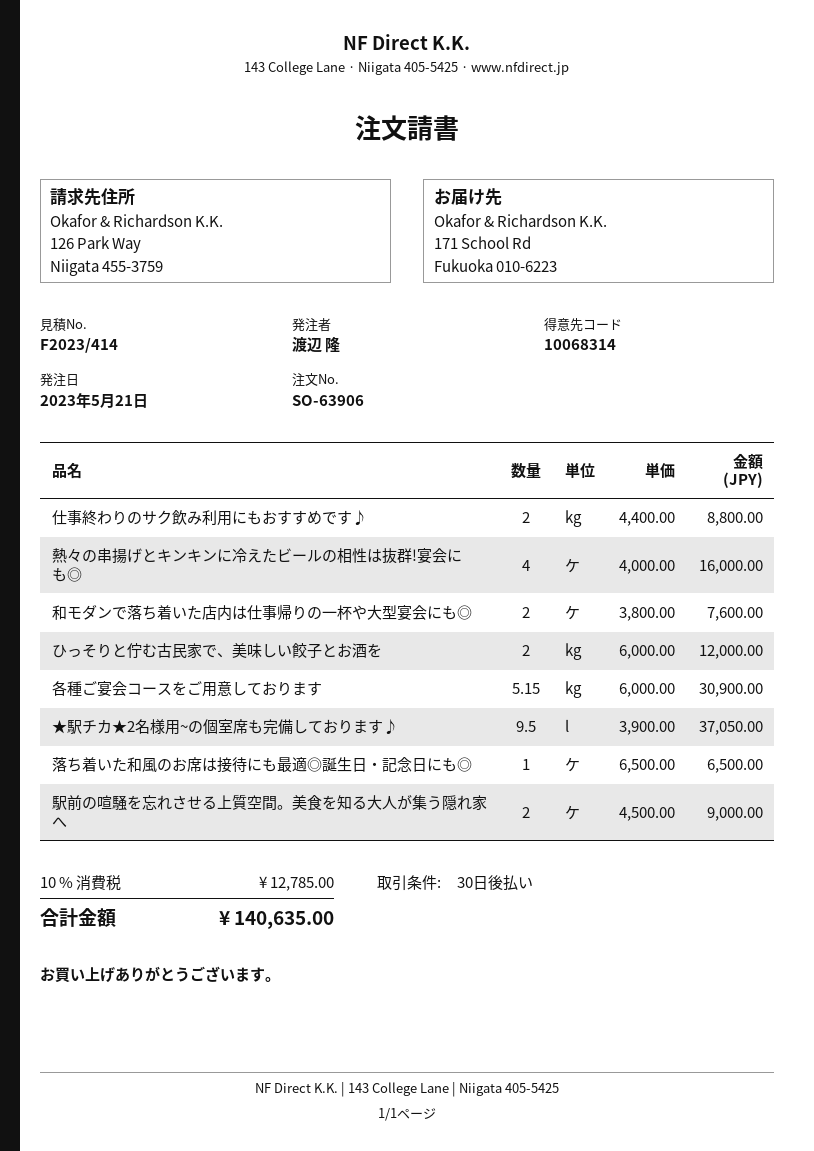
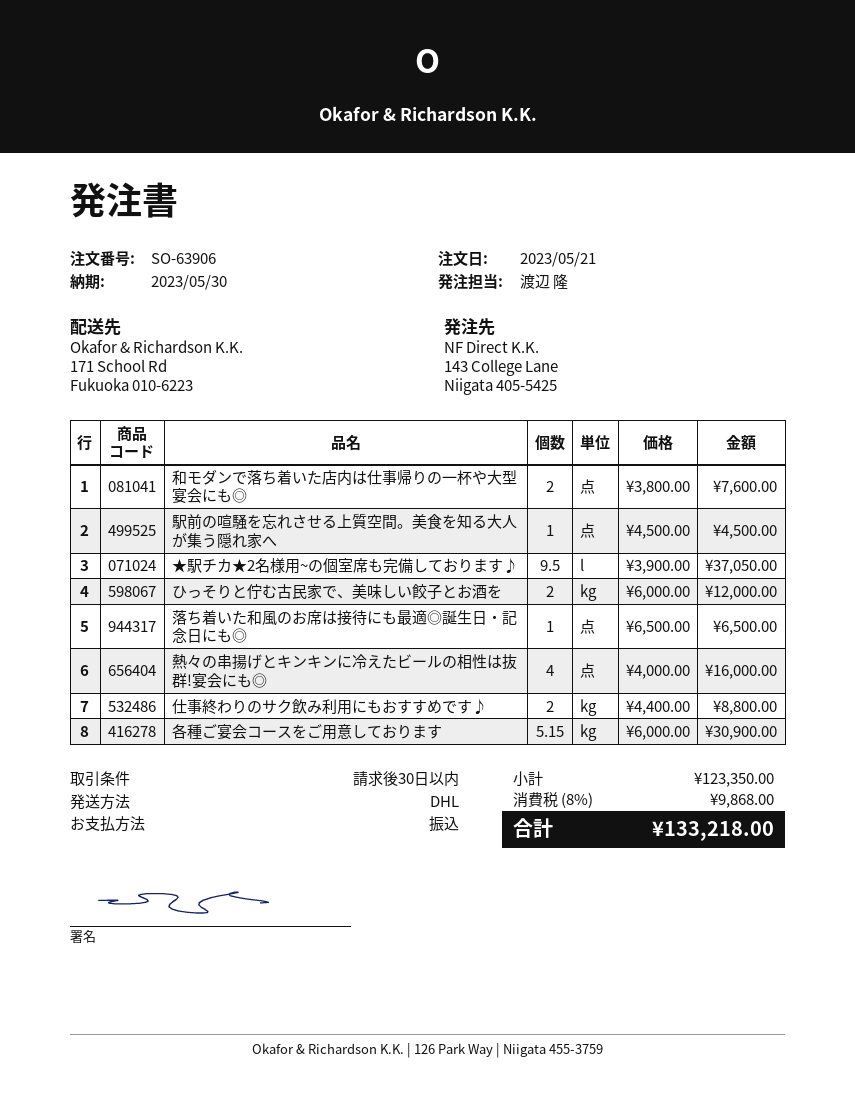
駅前の喧騒を忘れさせる上質空間。美食を知る大人が集う隠れ家へ: 2 x 4500.00 = 9000.00 -> 1 x 4500.00 = 4500.00
tax: 10% = 12785.00 -> 8% = 9868.00
total: 140635.00 -> 133218.00

